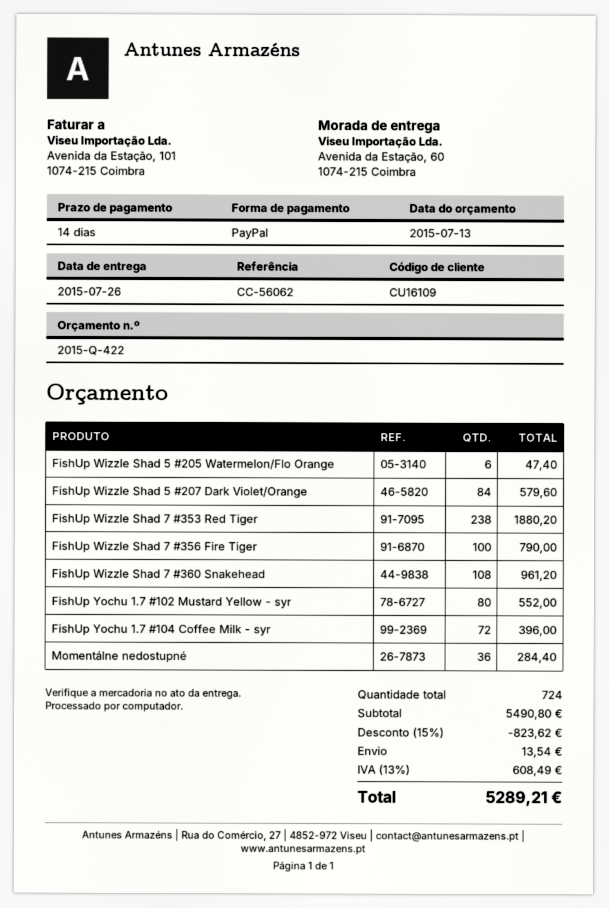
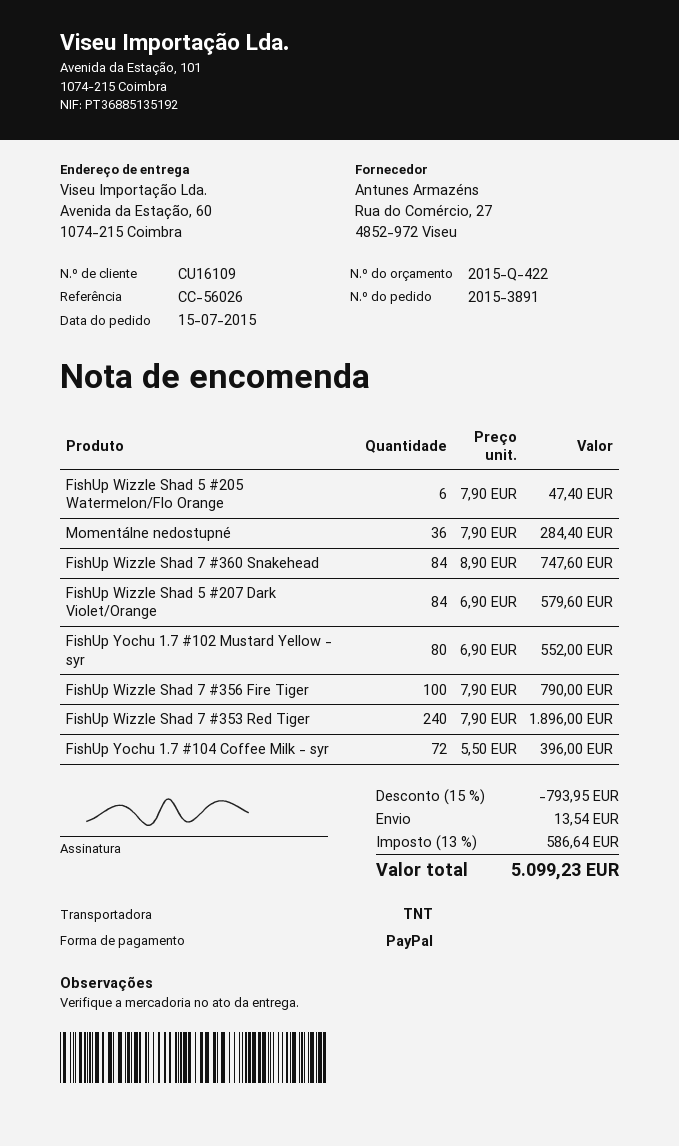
reference: CC-56062 -> CC-56026
FishUp Wizzle Shad 7 #353 Red Tiger: 238 for 1880.20 -> 240 for 1896.00
FishUp Wizzle Shad 7 #360 Snakehead: 108 for 961.20 -> 84 for 747.60
discount: 15% = 823.62 -> 15% = 793.95
tax: 13% = 608.49 -> 13% = 586.64
total: 5289.21 -> 5099.23

